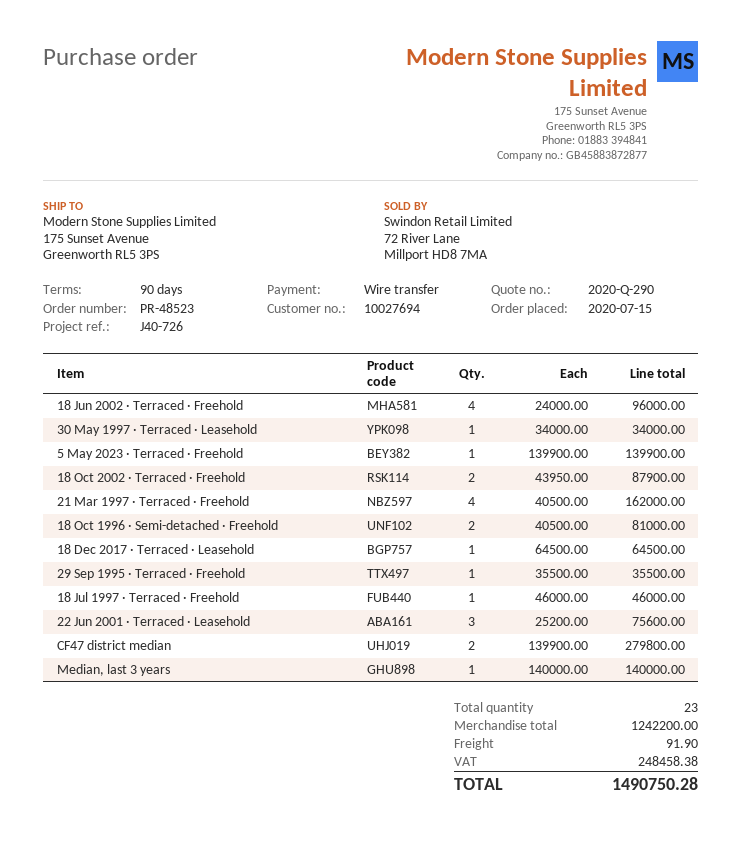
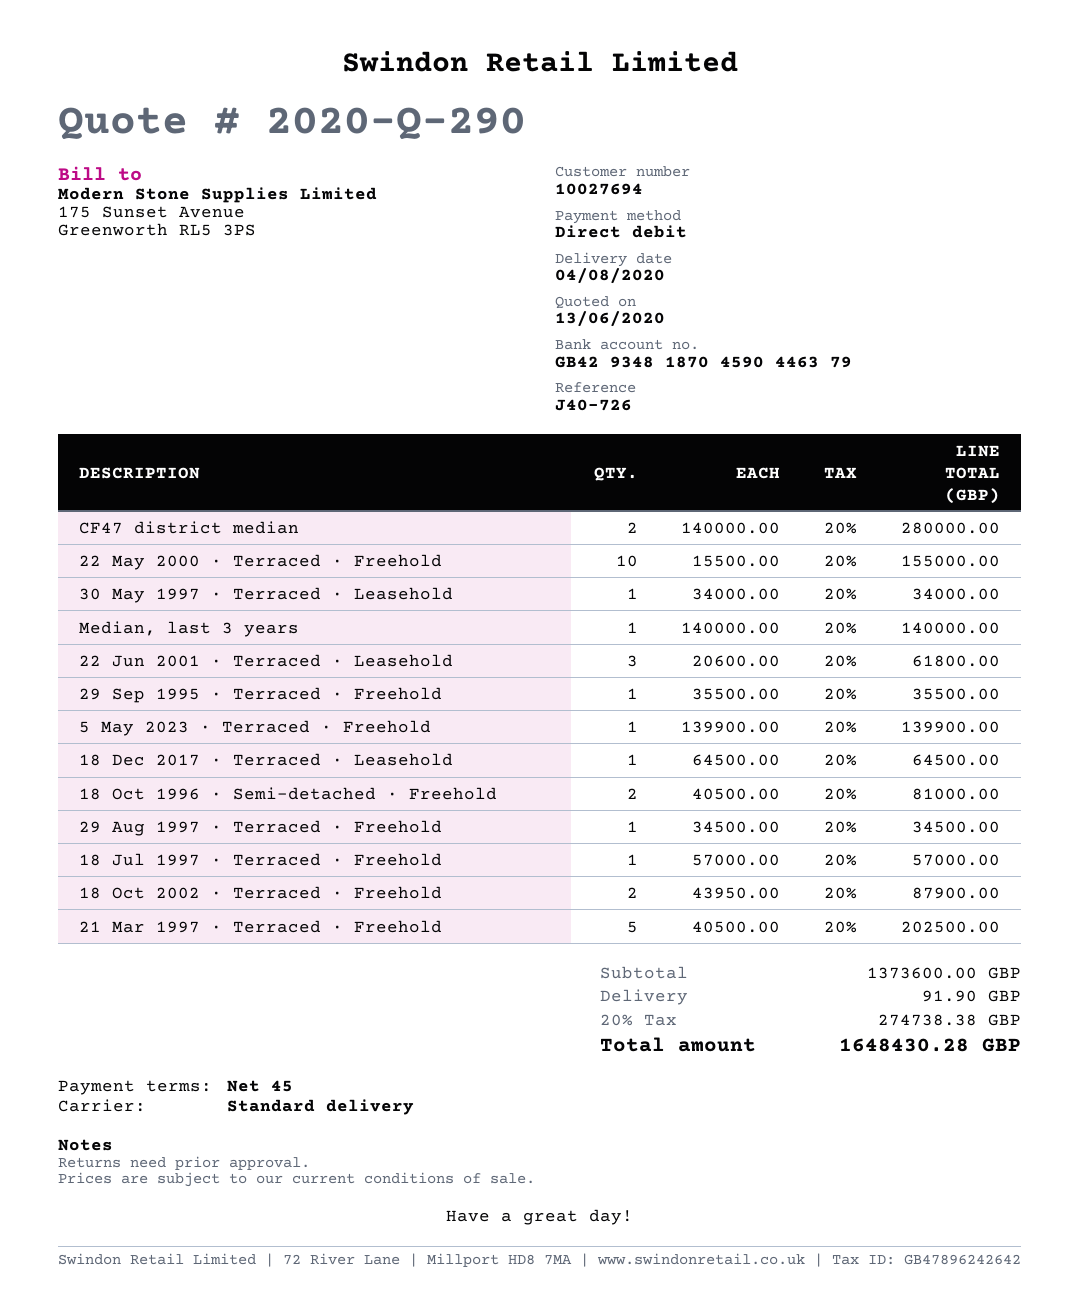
payment terms: 90 days -> 45 days
payment method: bank transfer -> direct debit
18 Jun 2002 · Terraced · Freehold: 4 x 24000.00 = 96000.00 -> none
21 Mar 1997 · Terraced · Freehold: 4 x 40500.00 = 162000.00 -> 5 x 40500.00 = 202500.00
18 Jul 1997 · Terraced · Freehold: 1 x 46000.00 = 46000.00 -> 1 x 57000.00 = 57000.00
22 Jun 2001 · Terraced · Leasehold: 3 x 25200.00 = 75600.00 -> 3 x 20600.00 = 61800.00
CF47 district median: 2 x 139900.00 = 279800.00 -> 2 x 140000.00 = 280000.00
22 May 2000 · Terraced · Freehold: none -> 10 x 15500.00 = 155000.00
29 Aug 1997 · Terraced · Freehold: none -> 1 x 34500.00 = 34500.00
subtotal: 1242200.00 -> 1373600.00
tax: 248458.38 -> 274738.38
total: 1490750.28 -> 1648430.28

